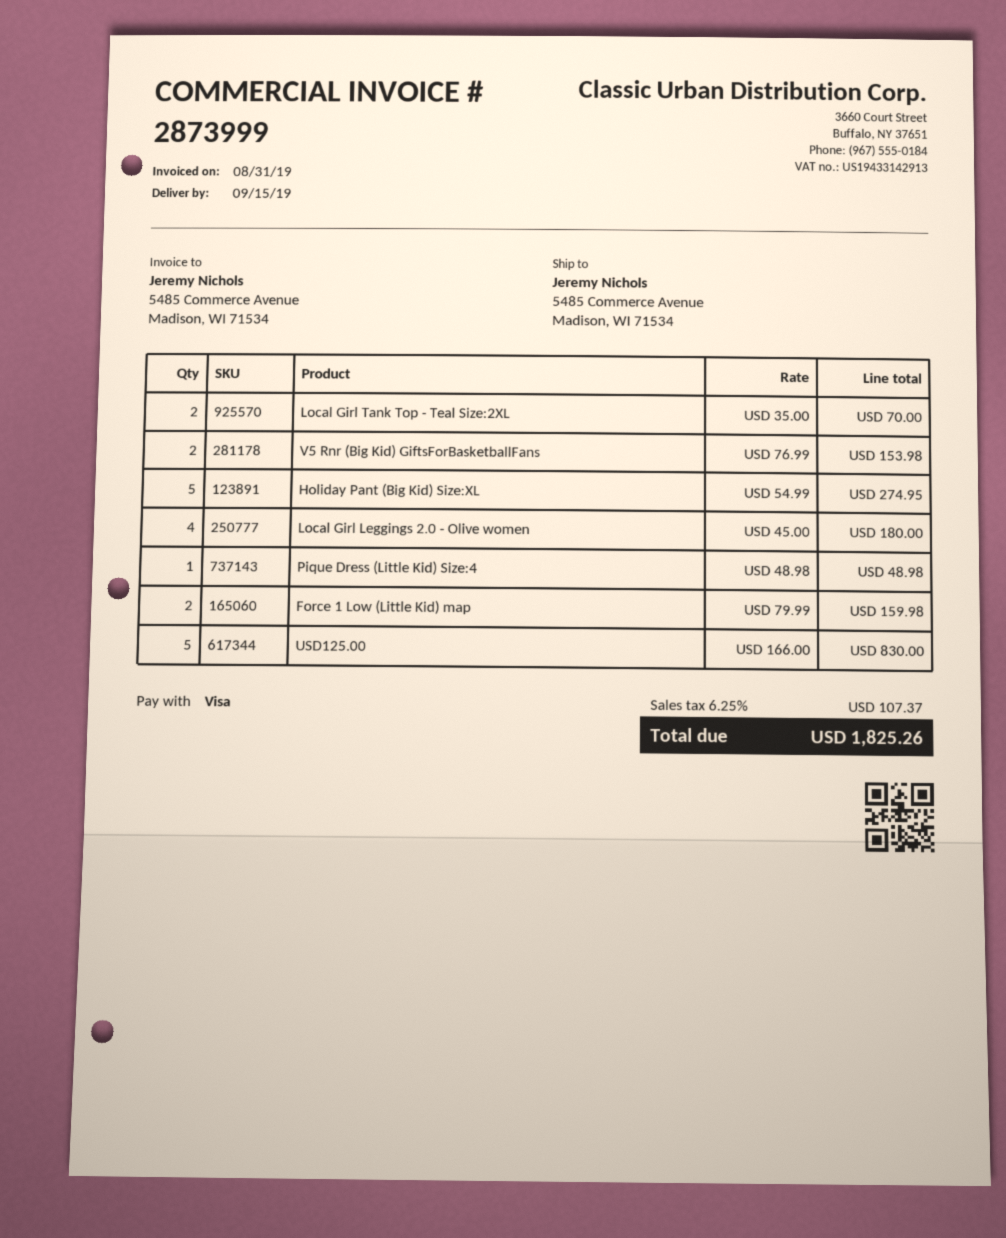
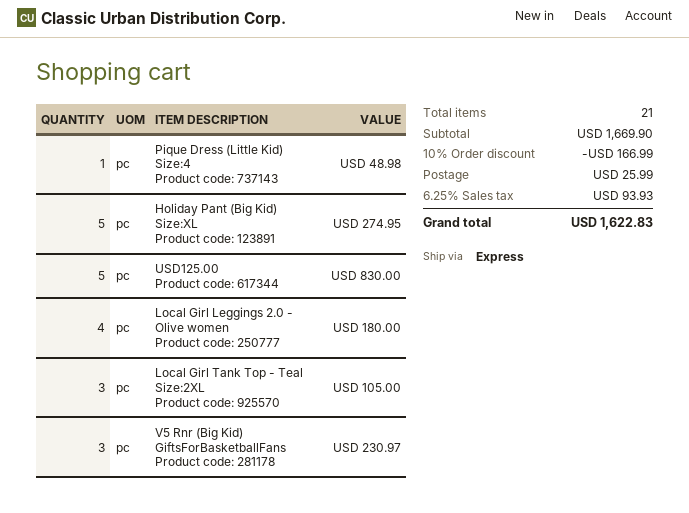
Local Girl Tank Top - Teal Size:2XL: 2 for 70.00 -> 3 for 105.00
V5 Rnr (Big Kid) GiftsForBasketballFans: 2 for 153.98 -> 3 for 230.97
Force 1 Low (Little Kid) map: 2 for 159.98 -> none
discount: none -> 10% = 166.99
shipping: none -> 25.99
tax: 6.25% = 107.37 -> 6.25% = 93.93
total: 1825.26 -> 1622.83

